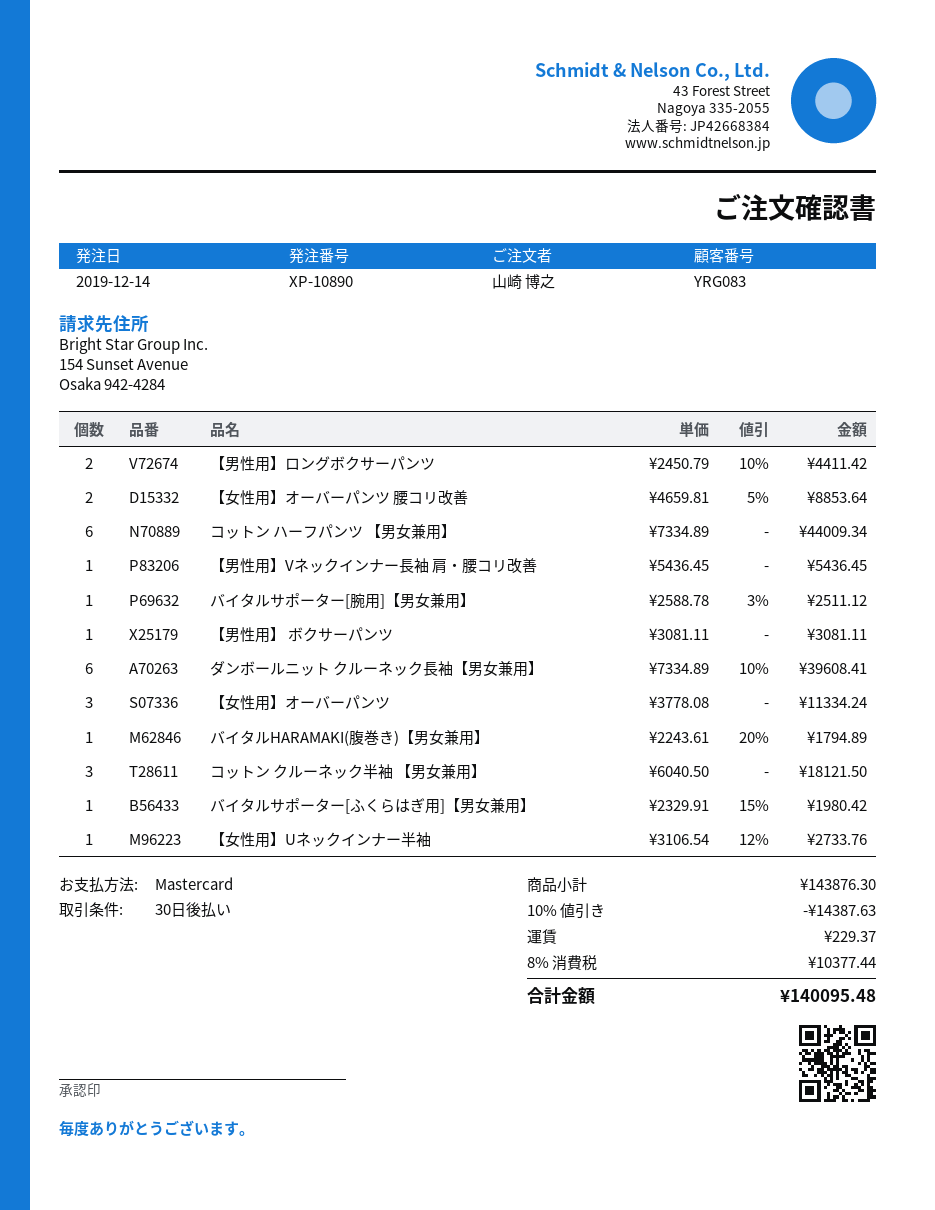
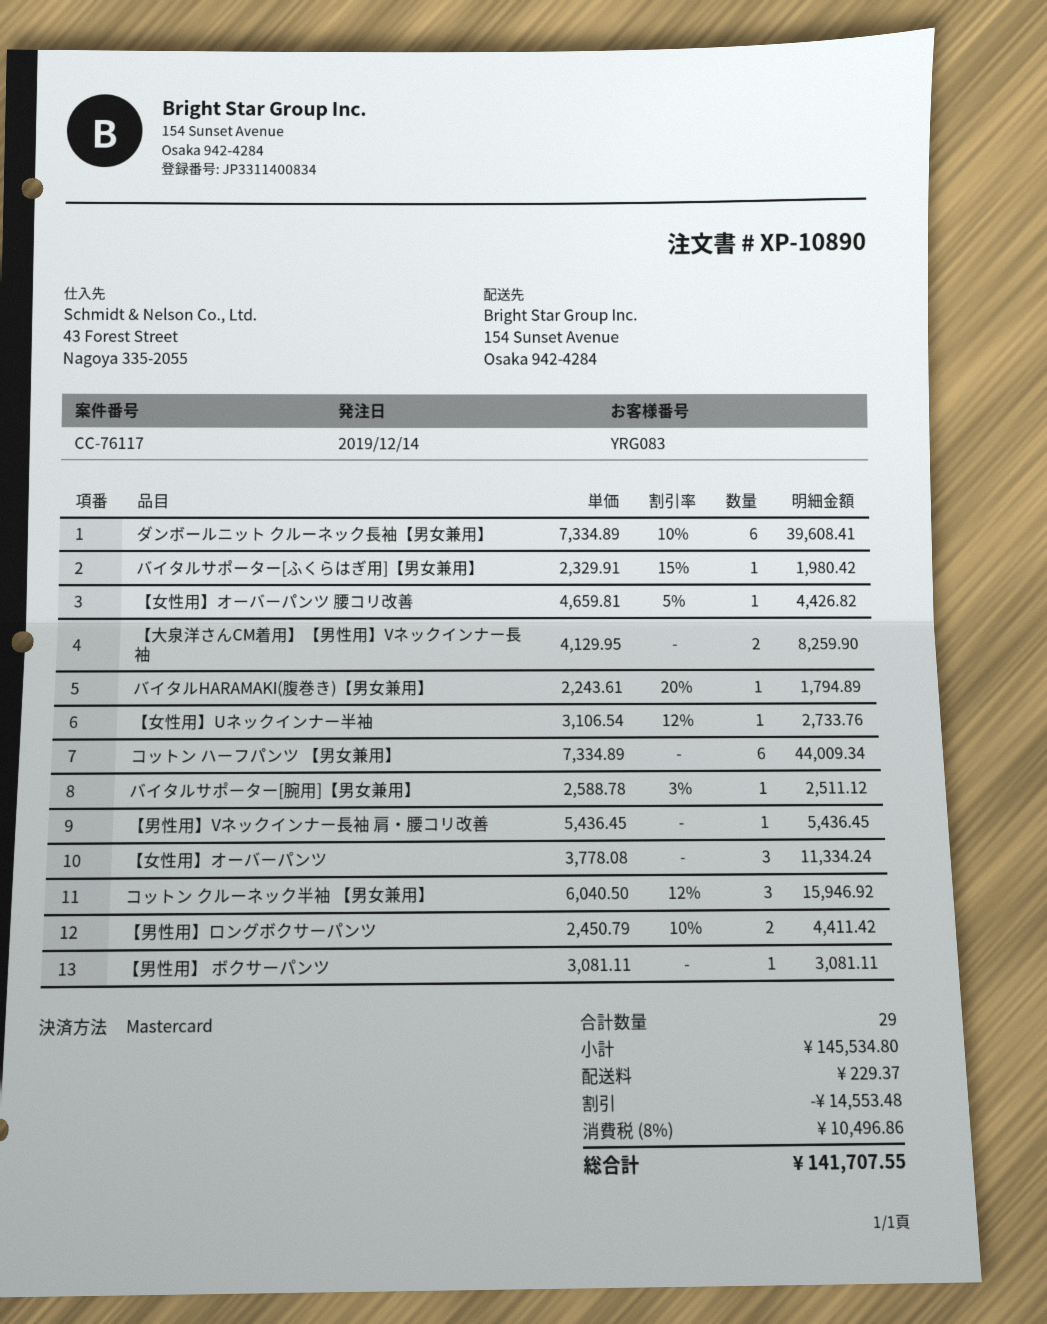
【女性用】オーバーパンツ 腰コリ改善: 2 x 4659.81 - 5% = 8853.64 -> 1 x 4659.81 - 5% = 4426.82
コットン クルーネック半袖 【男女兼用】: 3 x 6040.50 = 18121.50 -> 3 x 6040.50 - 12% = 15946.92
【大泉洋さんCM着用】【男性用】Vネックインナー長袖: none -> 2 x 4129.95 = 8259.90
subtotal: 143876.30 -> 145534.80
discount: 14387.63 -> 14553.48
tax: 8% = 10377.44 -> 8% = 10496.86
total: 140095.48 -> 141707.55

